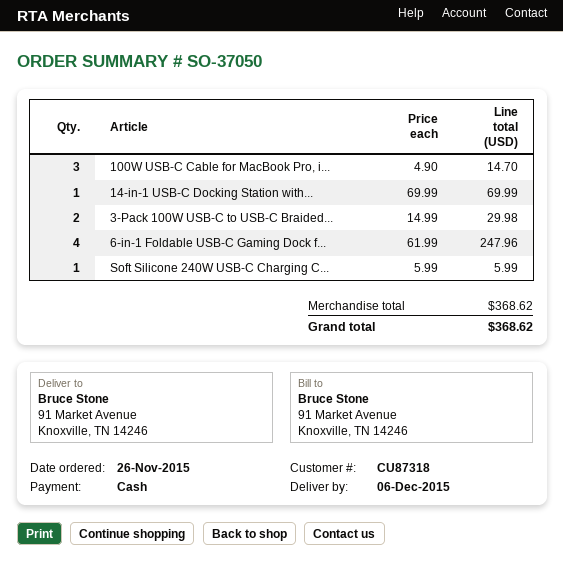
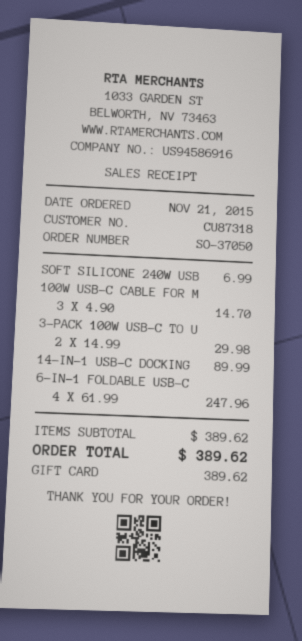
order date: 2015-11-26 -> 2015-11-21
payment method: cash -> gift card
14-in-1 USB-C Docking Station with...: 1 x 69.99 = 69.99 -> 1 x 89.99 = 89.99
Soft Silicone 240W USB-C Charging C...: 1 x 5.99 = 5.99 -> 1 x 6.99 = 6.99
subtotal: 368.62 -> 389.62
total: 368.62 -> 389.62

